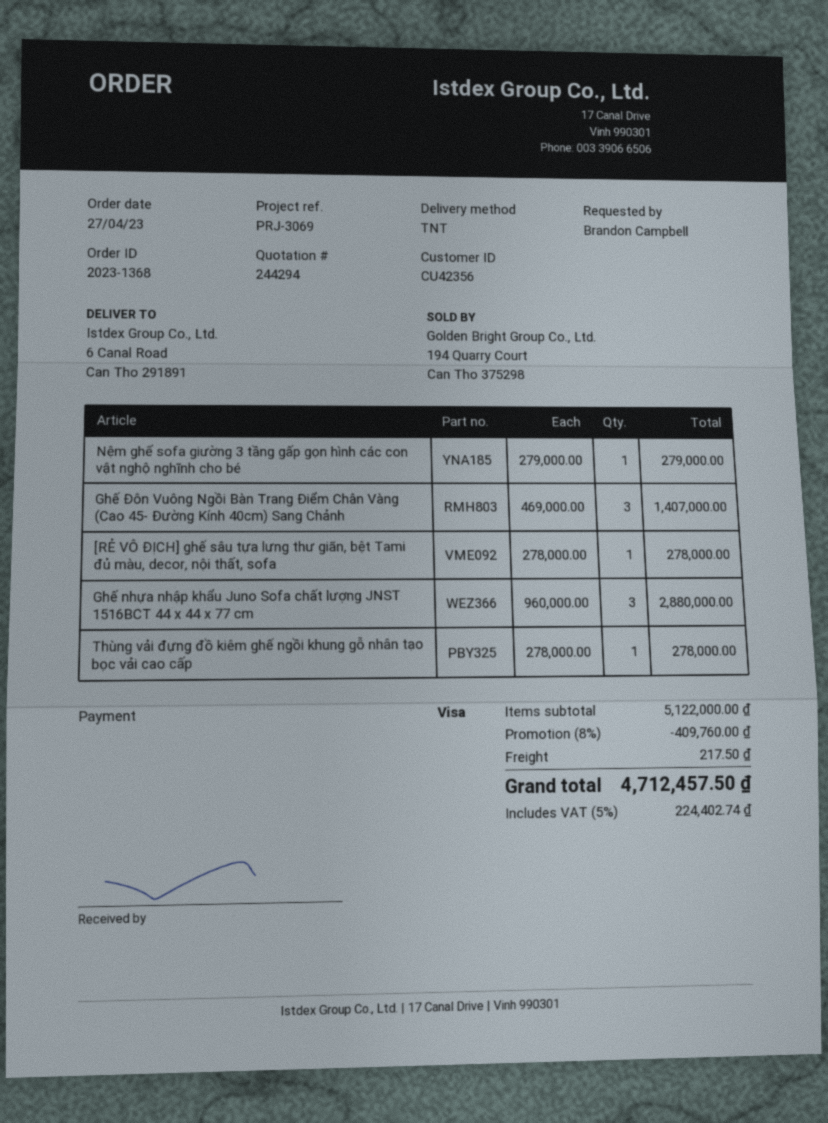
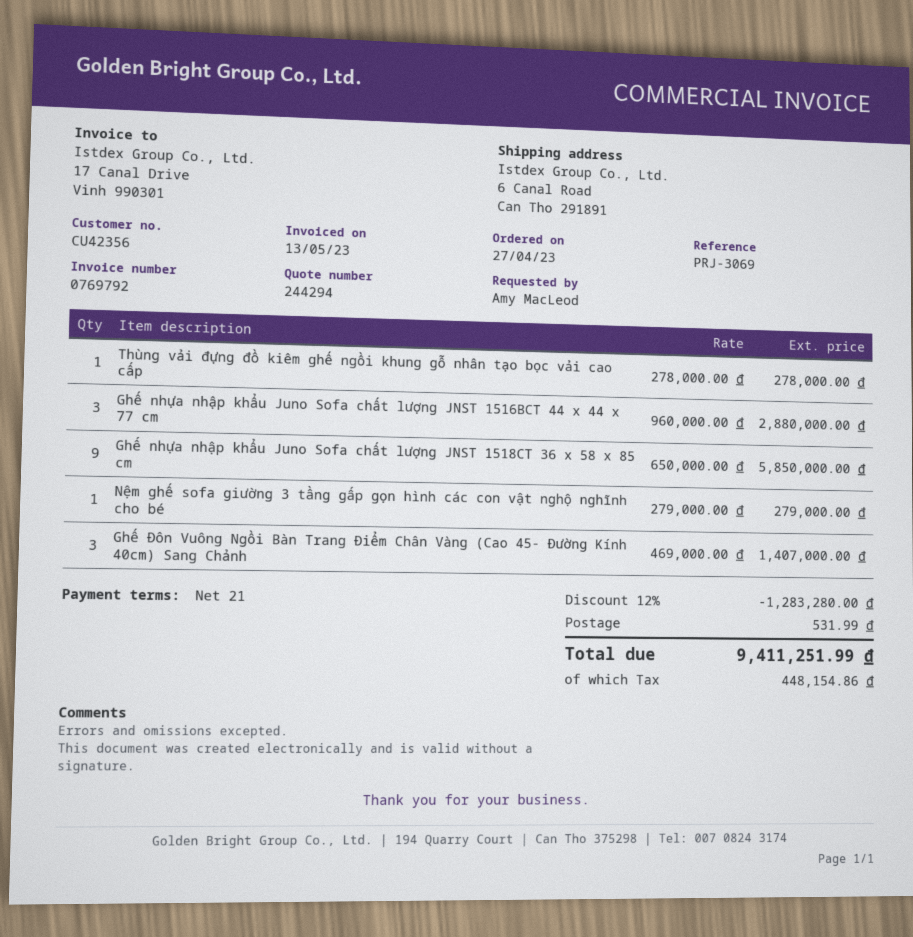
ordered by: Brandon Campbell -> Amy MacLeod
[RẺ VÔ ĐỊCH] ghế sâu tựa lưng thư giãn, bệt Tami đủ màu, decor, nội thất, sofa: 1 x 278000.00 = 278000.00 -> none
Ghế nhựa nhập khẩu Juno Sofa chất lượng JNST 1518CT 36 x 58 x 85 cm: none -> 9 x 650000.00 = 5850000.00
discount: 8% = 409760.00 -> 12% = 1283280.00
shipping: 217.50 -> 531.99
tax: 224402.74 -> 448154.86
total: 4712457.50 -> 9411251.99

